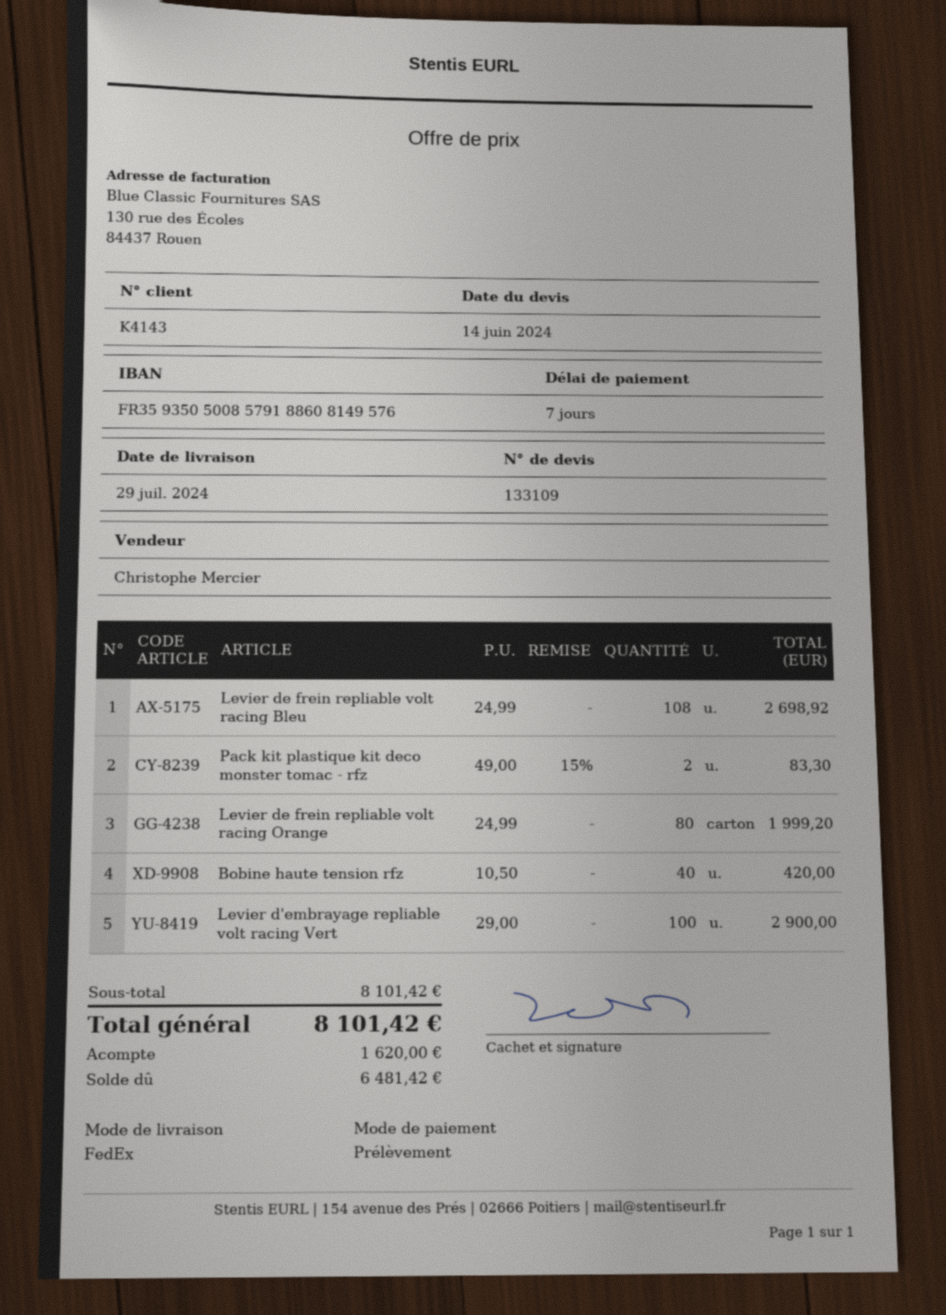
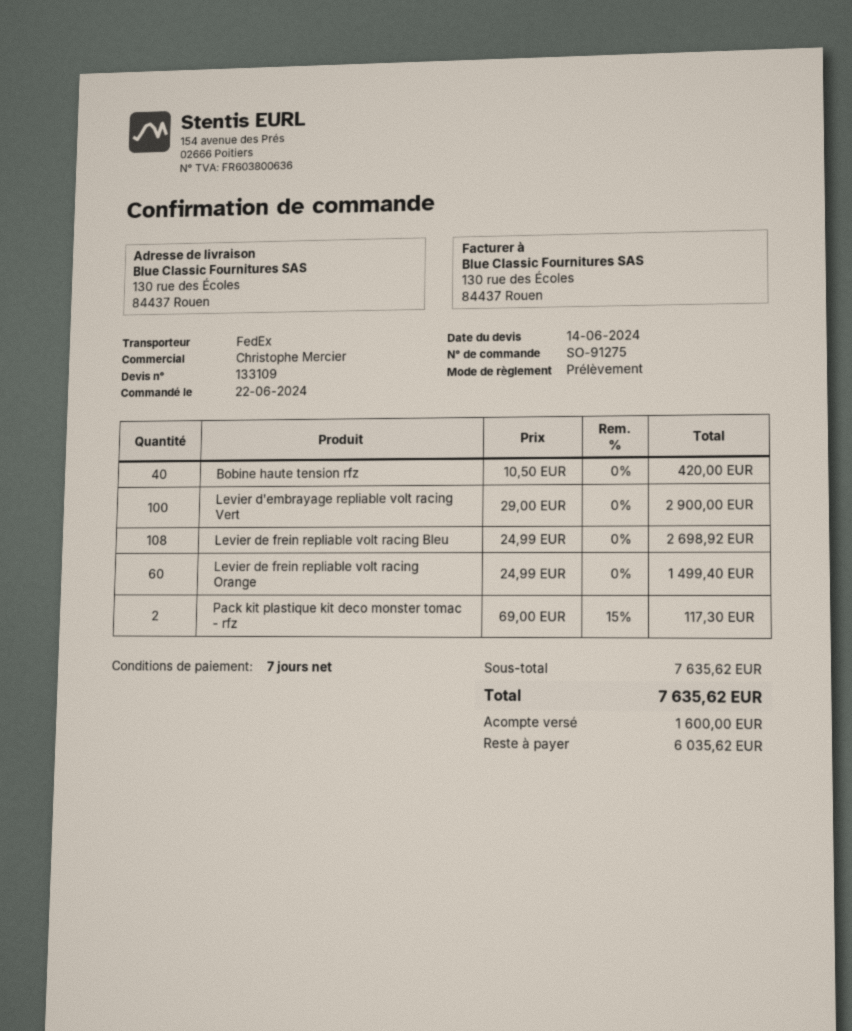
Pack kit plastique kit deco monster tomac - rfz: 2 x 49.00 - 15% = 83.30 -> 2 x 69.00 - 15% = 117.30
Levier de frein repliable volt racing Orange: 80 x 24.99 = 1999.20 -> 60 x 24.99 = 1499.40
subtotal: 8101.42 -> 7635.62
total: 8101.42 -> 7635.62
deposit: 1620.00 -> 1600.00
balance: 6481.42 -> 6035.62

